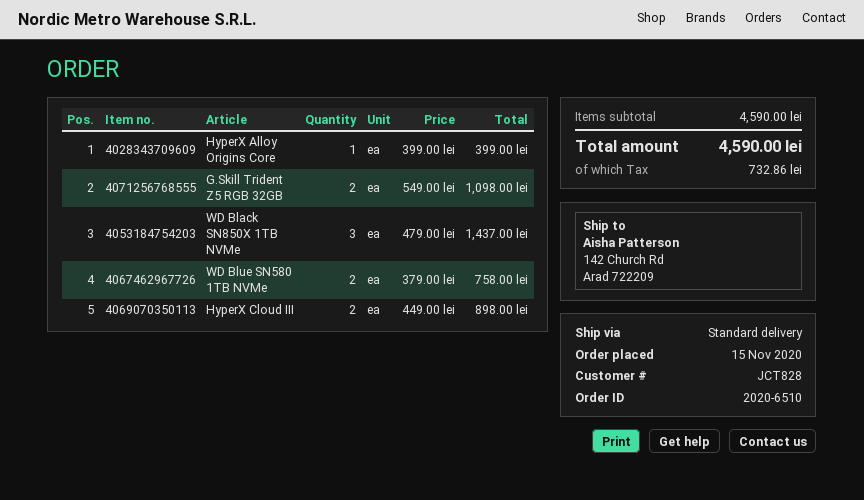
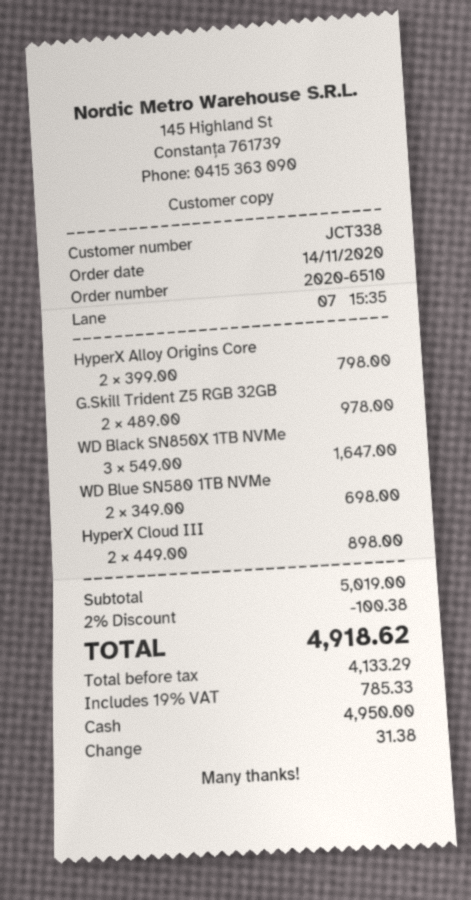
order date: 2020-11-15 -> 2020-11-14
customer number: JCT828 -> JCT338
HyperX Alloy Origins Core: 1 x 399.00 = 399.00 -> 2 x 399.00 = 798.00
G.Skill Trident Z5 RGB 32GB: 2 x 549.00 = 1098.00 -> 2 x 489.00 = 978.00
WD Black SN850X 1TB NVMe: 3 x 479.00 = 1437.00 -> 3 x 549.00 = 1647.00
WD Blue SN580 1TB NVMe: 2 x 379.00 = 758.00 -> 2 x 349.00 = 698.00
subtotal: 4590.00 -> 5019.00
discount: none -> 2% = 100.38
tax: 732.86 -> 785.33
total: 4590.00 -> 4918.62

